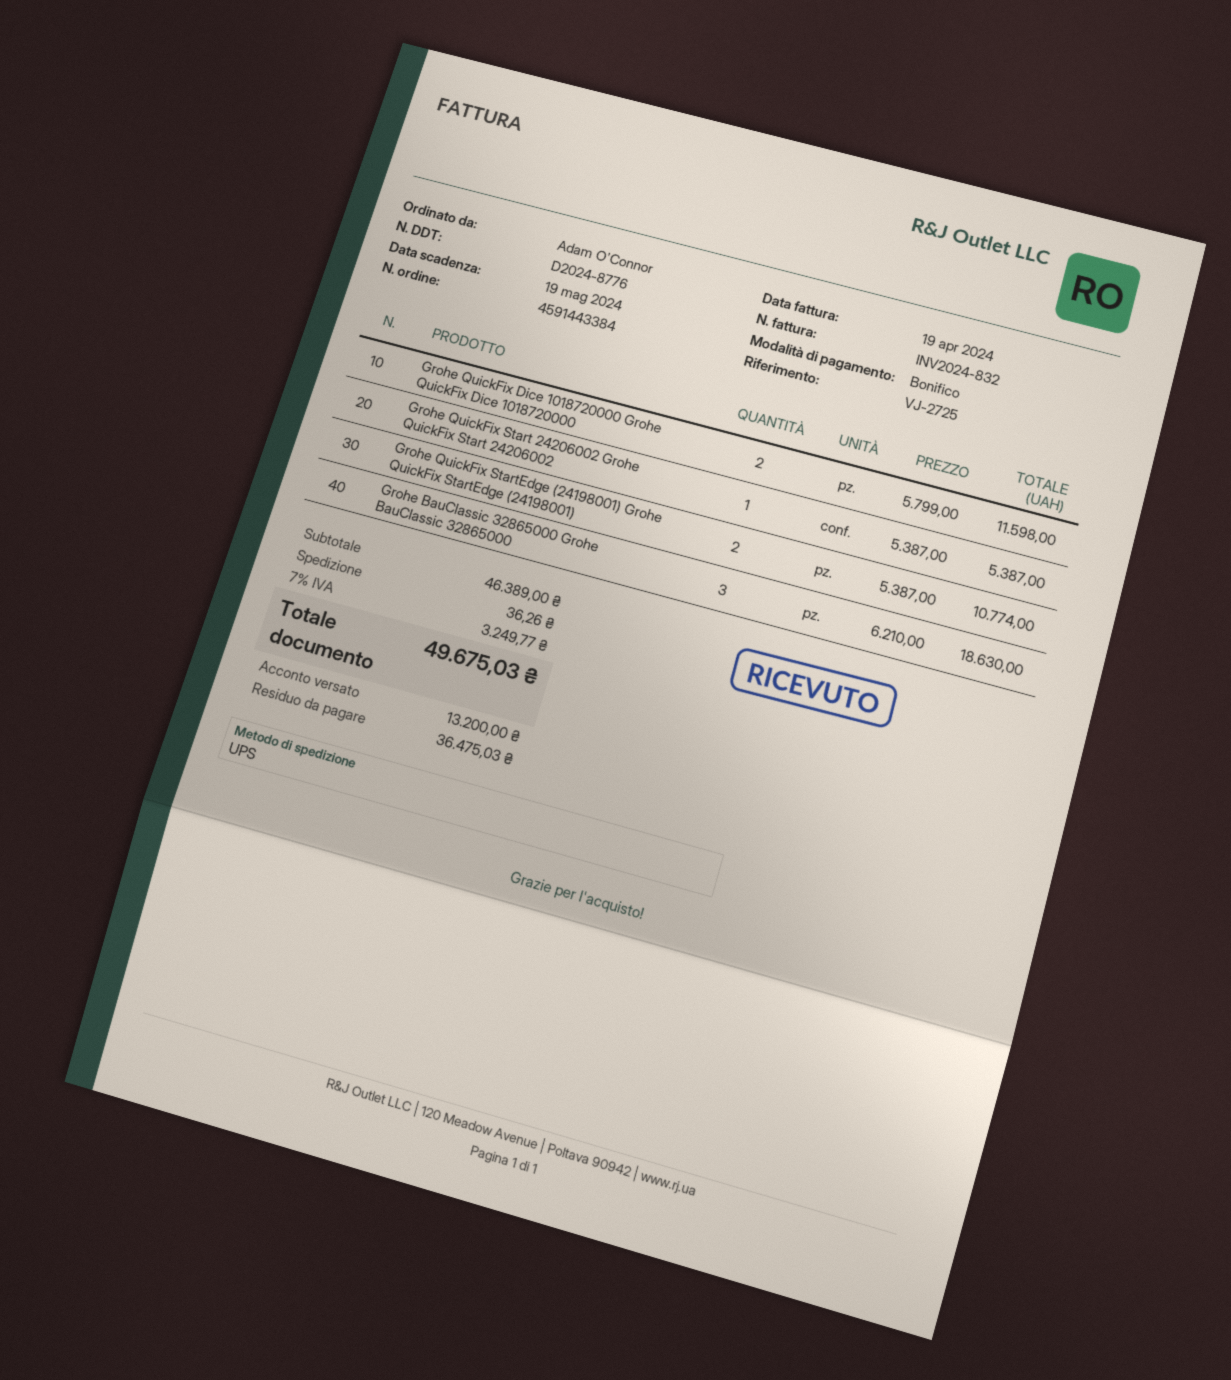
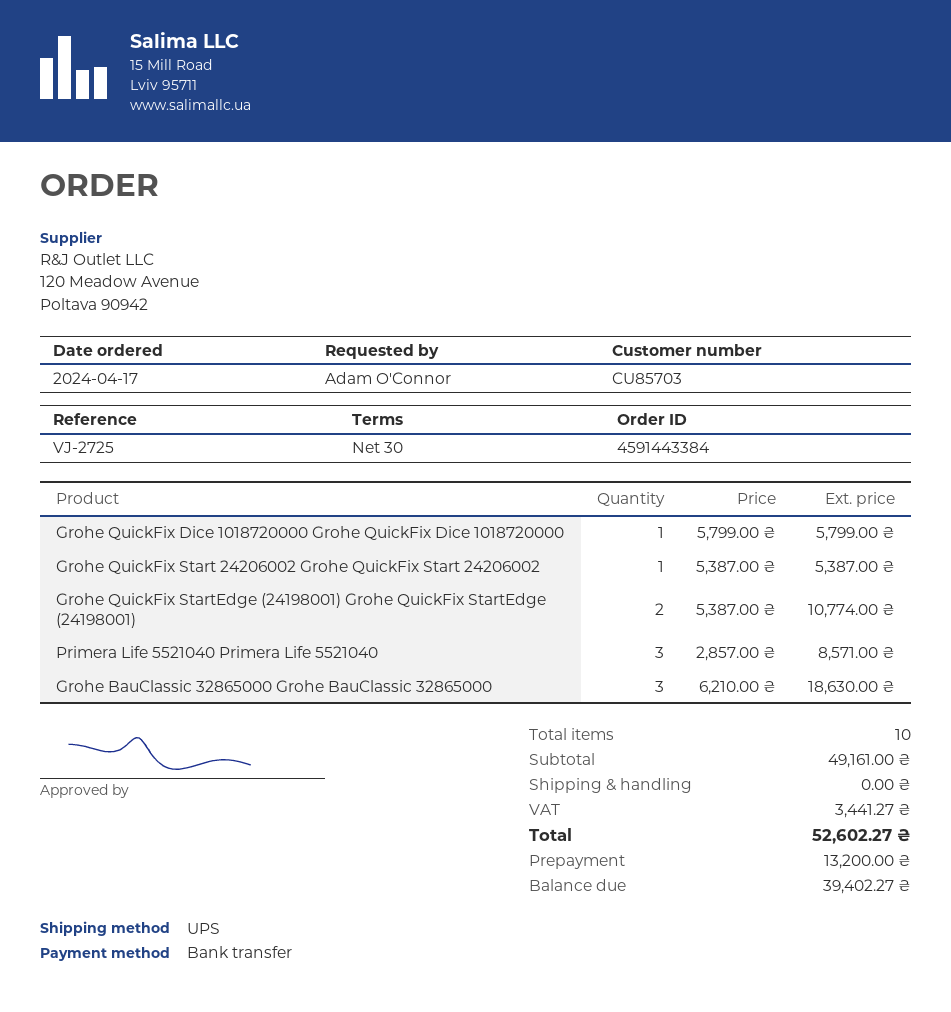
Grohe QuickFix Dice 1018720000 Grohe QuickFix Dice 1018720000: 2 x 5799.00 = 11598.00 -> 1 x 5799.00 = 5799.00
Primera Life 5521040 Primera Life 5521040: none -> 3 x 2857.00 = 8571.00
subtotal: 46389.00 -> 49161.00
shipping: 36.26 -> 0.00
tax: 3249.77 -> 3441.27
total: 49675.03 -> 52602.27
balance: 36475.03 -> 39402.27

